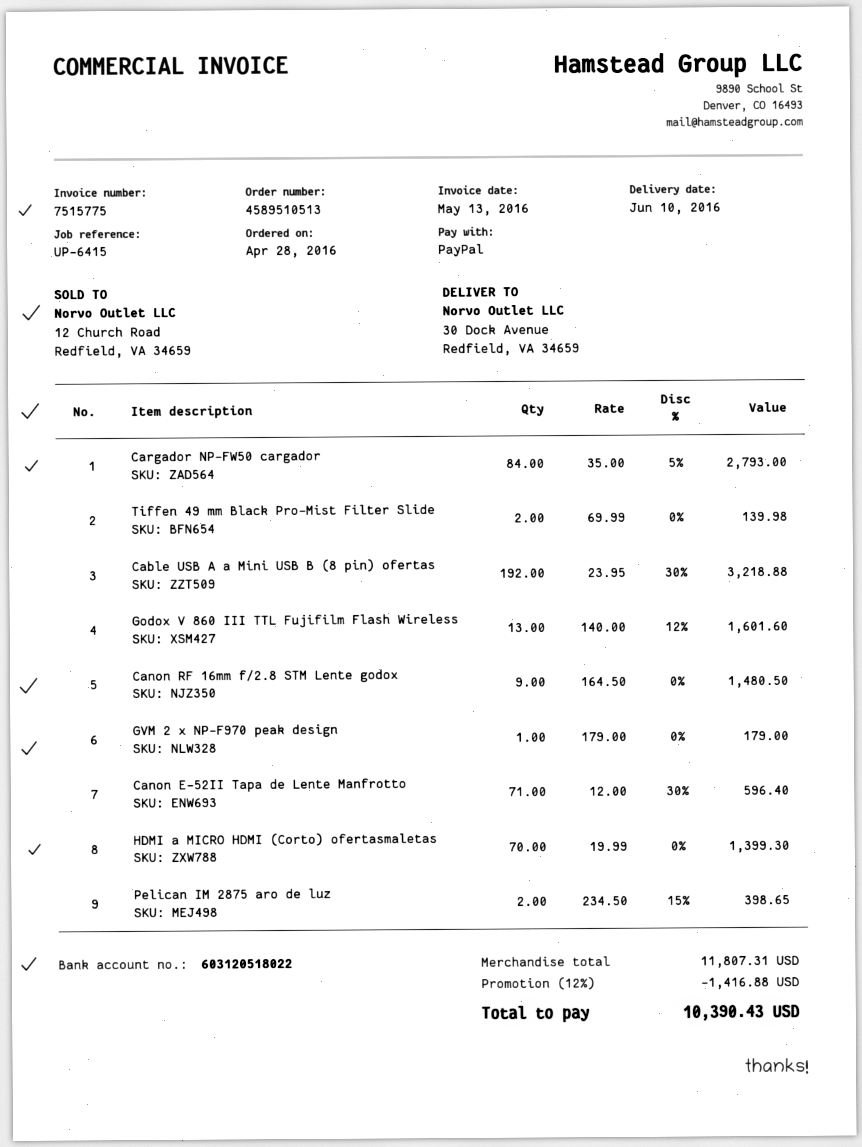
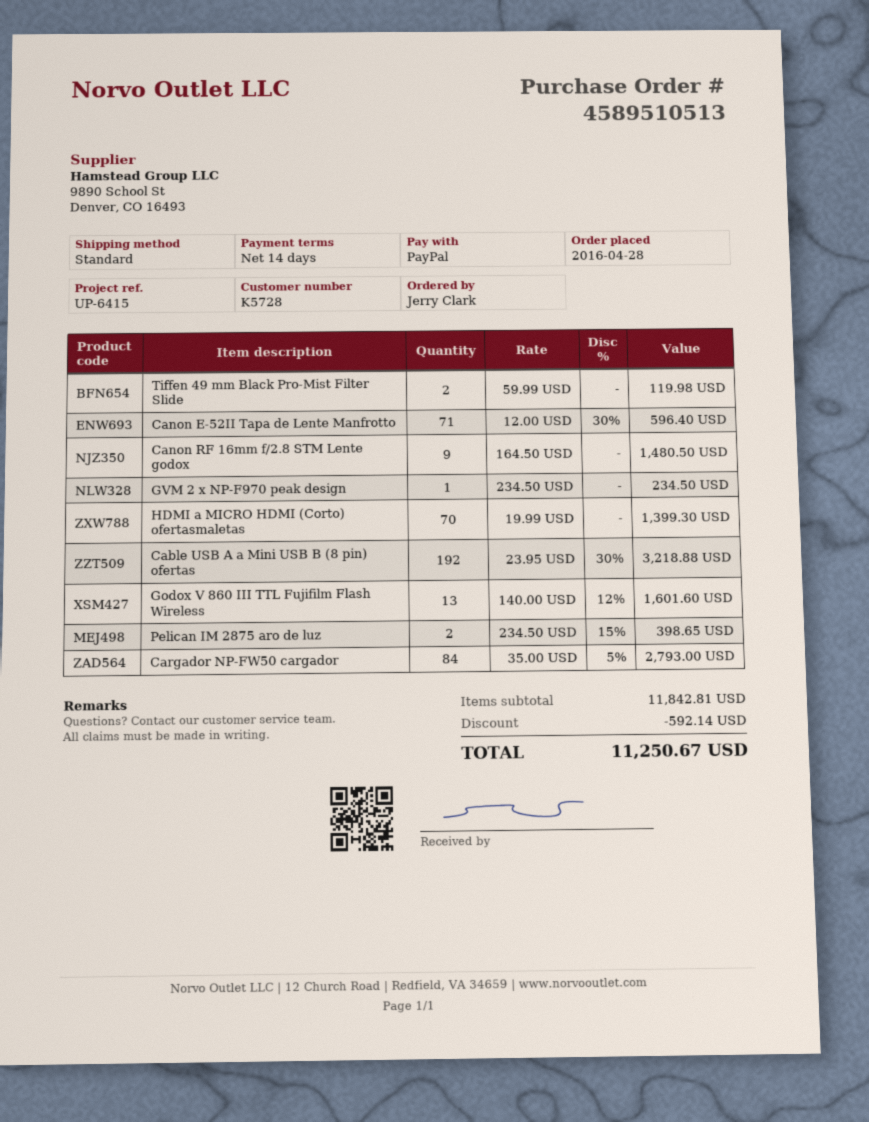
Tiffen 49 mm Black Pro-Mist Filter Slide: 2 x 69.99 = 139.98 -> 2 x 59.99 = 119.98
GVM 2 x NP-F970 peak design: 1 x 179.00 = 179.00 -> 1 x 234.50 = 234.50
subtotal: 11807.31 -> 11842.81
discount: 1416.88 -> 592.14
total: 10390.43 -> 11250.67

